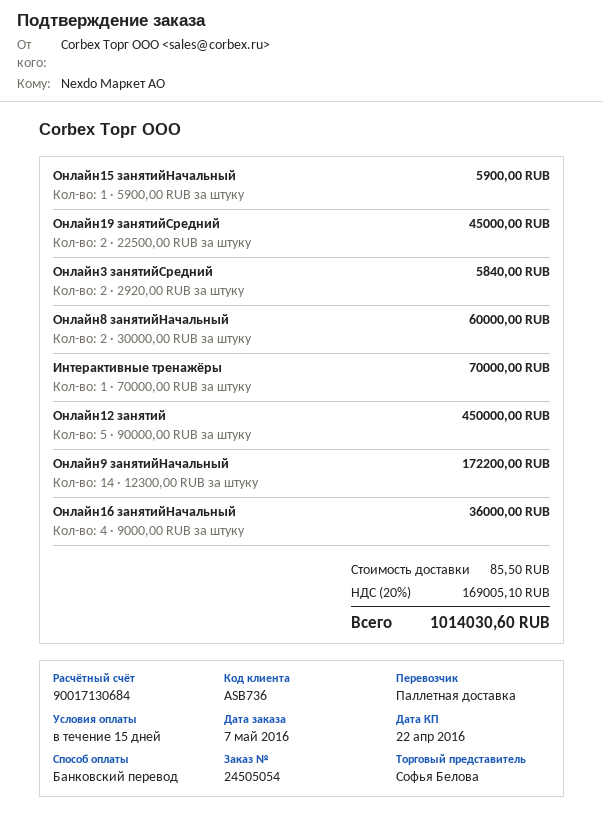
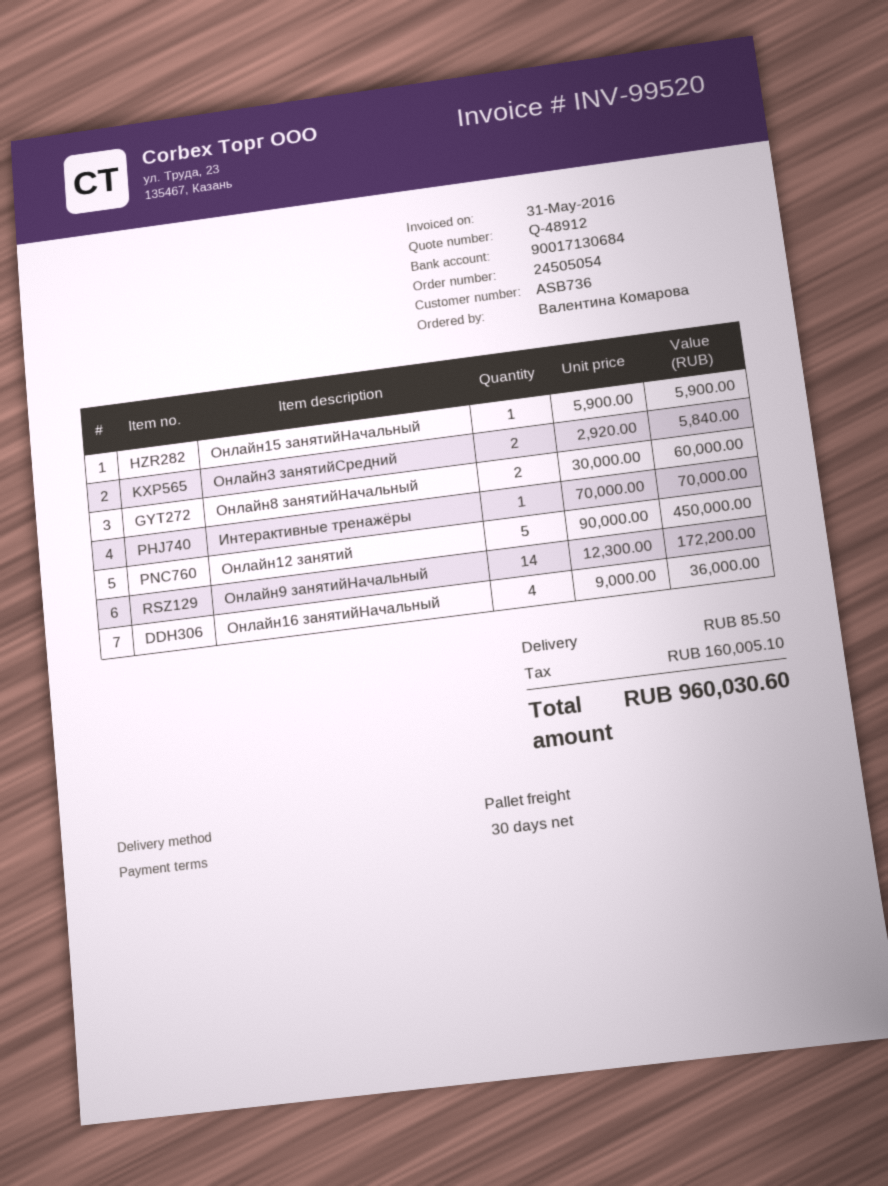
payment terms: 15 days -> 30 days
Онлайн19 занятийСредний: 2 x 22500.00 = 45000.00 -> none
tax: 169005.10 -> 160005.10
total: 1014030.60 -> 960030.60

